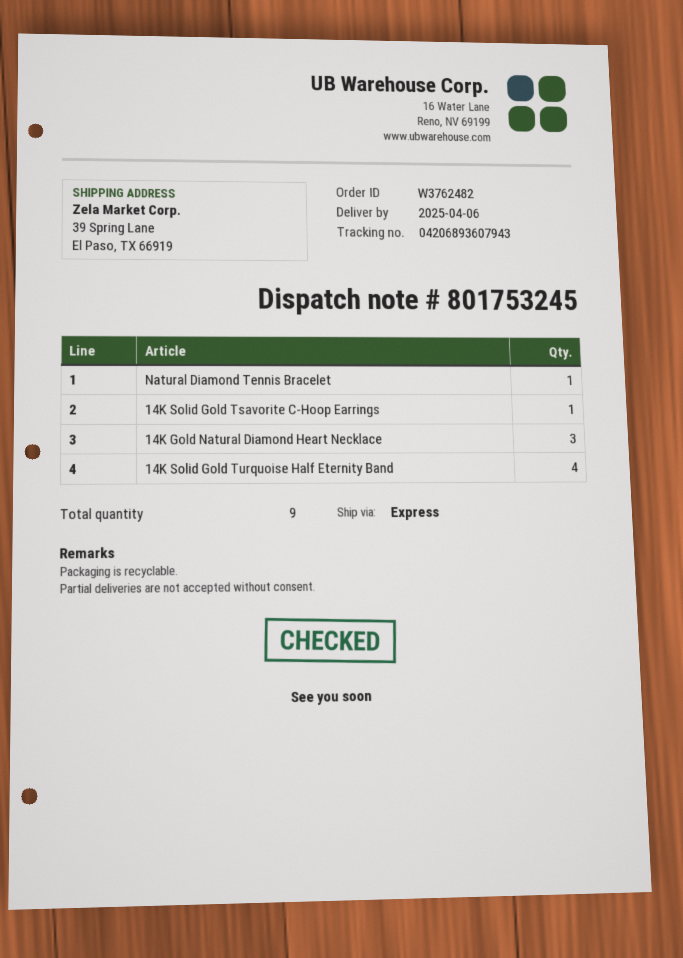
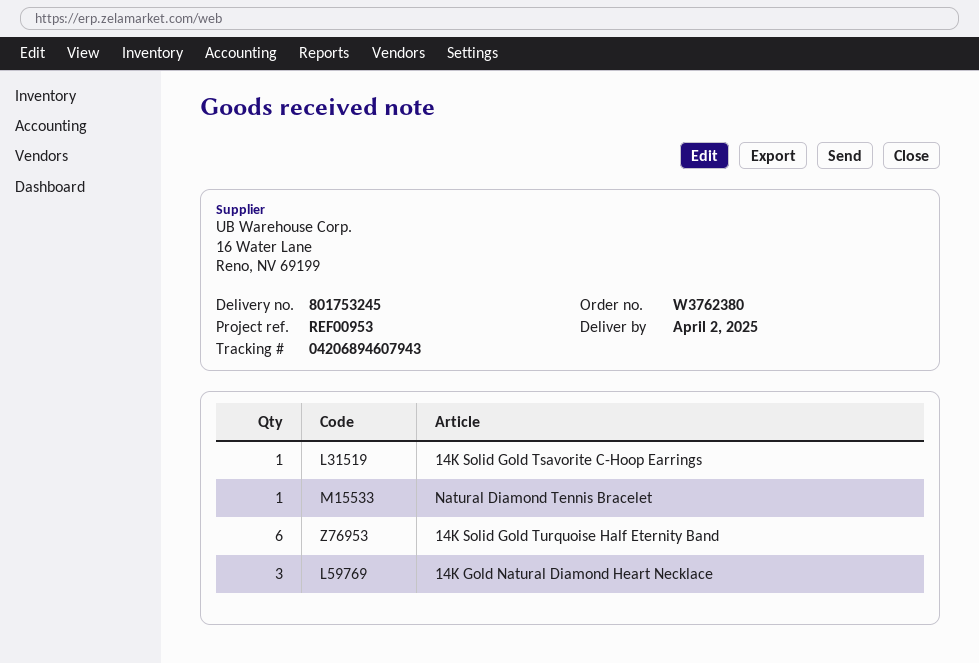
order number: W3762482 -> W3762380
delivery date: 2025-04-06 -> 2025-04-02
tracking number: 04206893607943 -> 04206894607943
14K Solid Gold Turquoise Half Eternity Band: 4 -> 6

